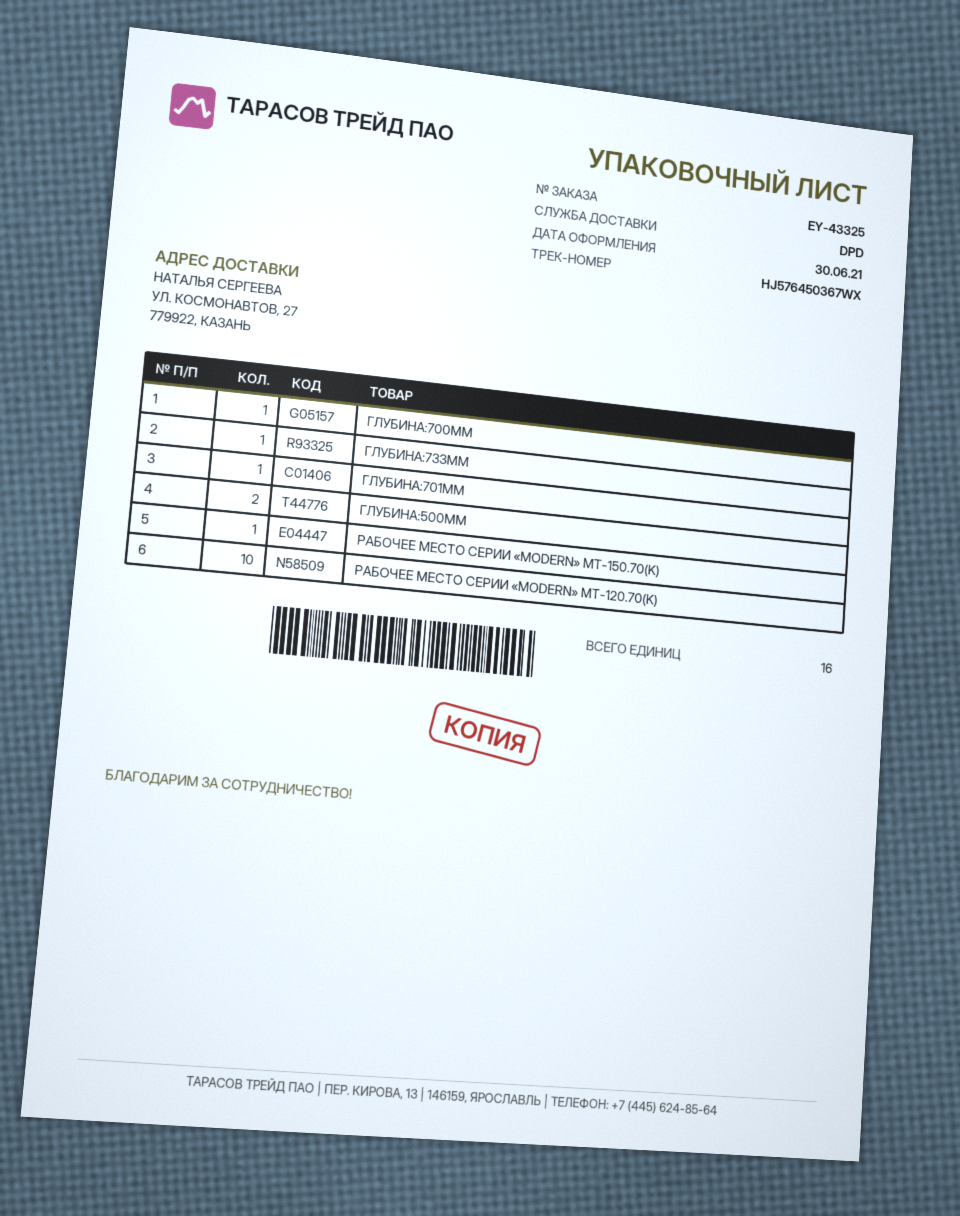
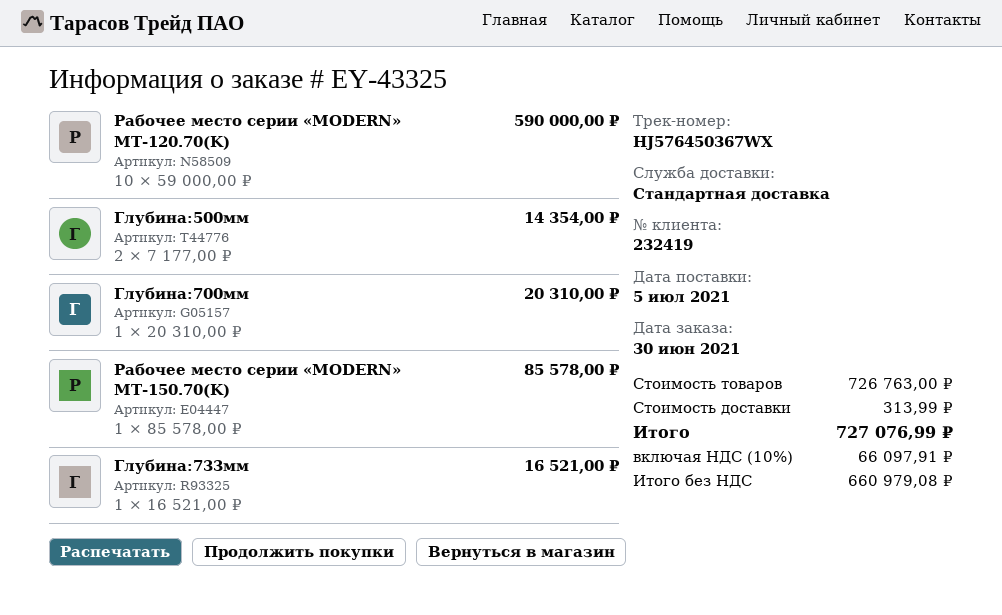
shipping method: DPD -> standard
ГЛУБИНА:701ММ: 1 -> none

